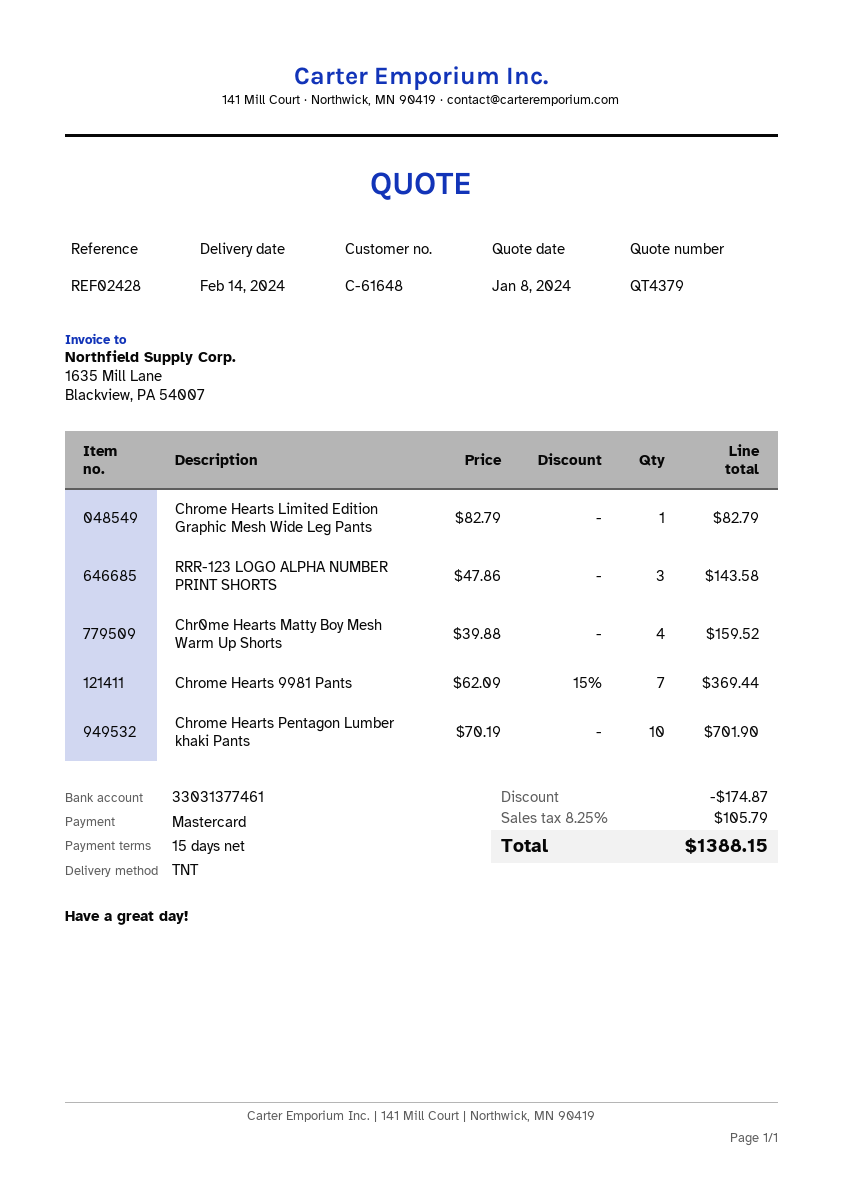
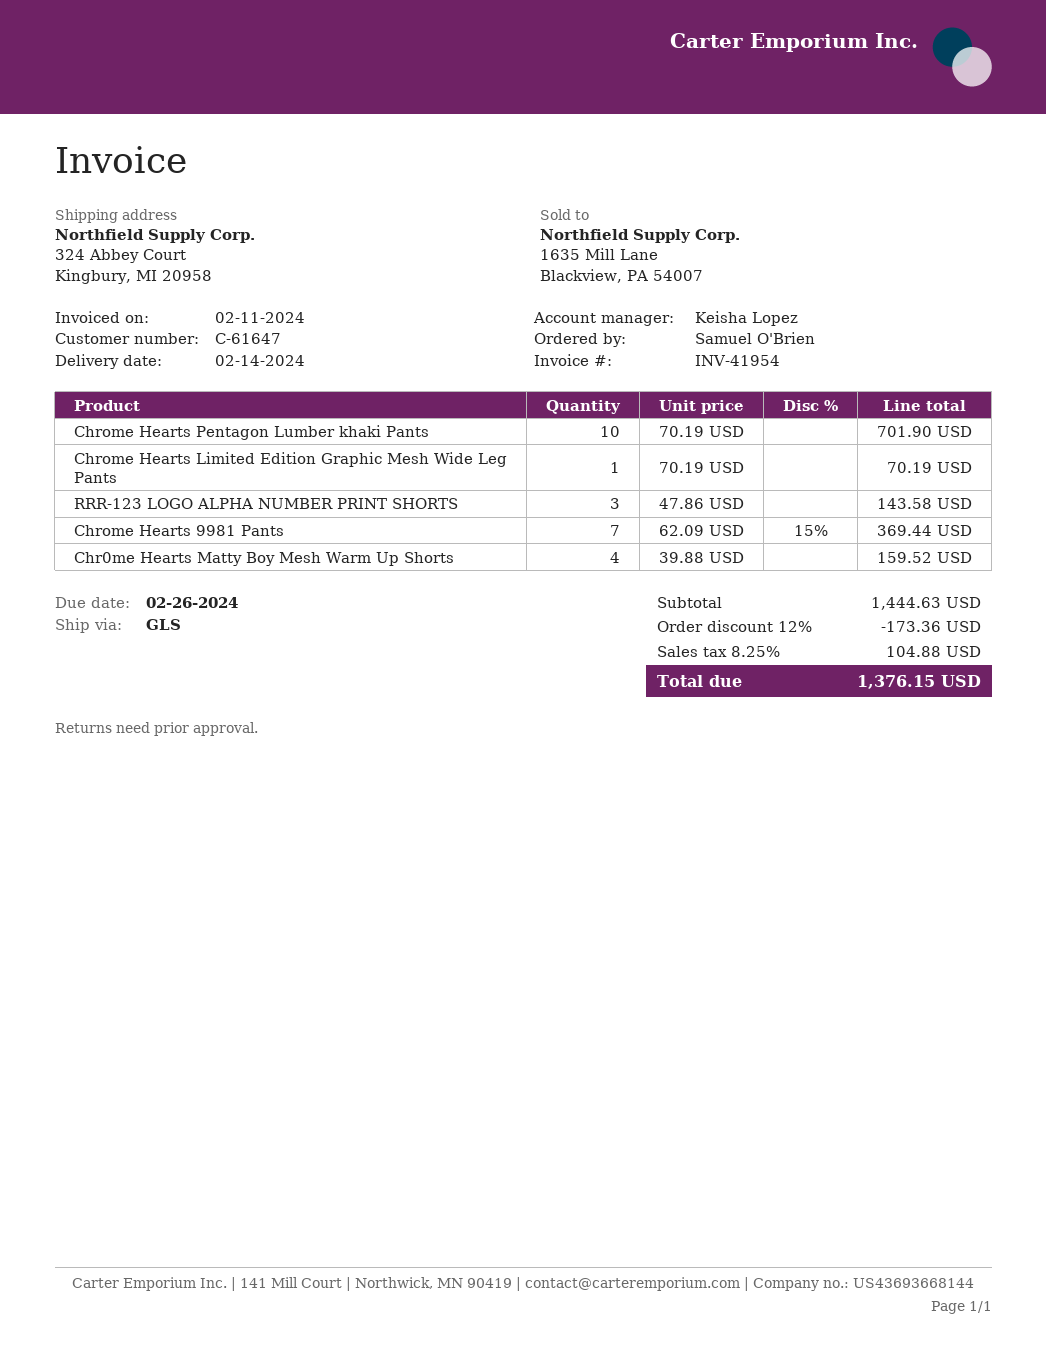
customer number: C-61648 -> C-61647
shipping method: TNT -> GLS
Chrome Hearts Limited Edition Graphic Mesh Wide Leg Pants: 1 x 82.79 = 82.79 -> 1 x 70.19 = 70.19
discount: 174.87 -> 173.36
tax: 8.25% = 105.79 -> 8.25% = 104.88
total: 1388.15 -> 1376.15

